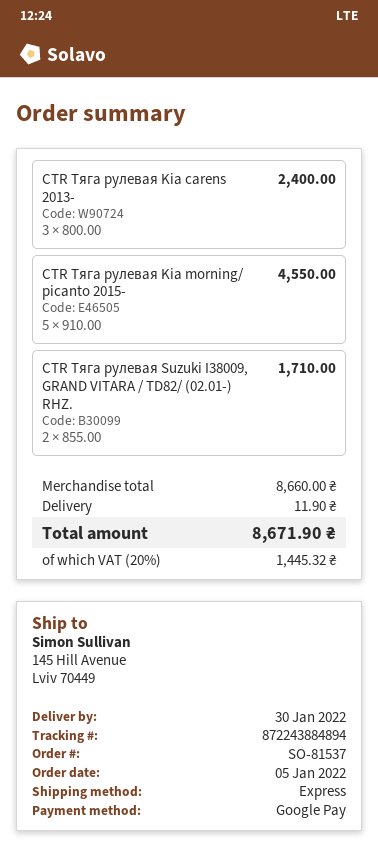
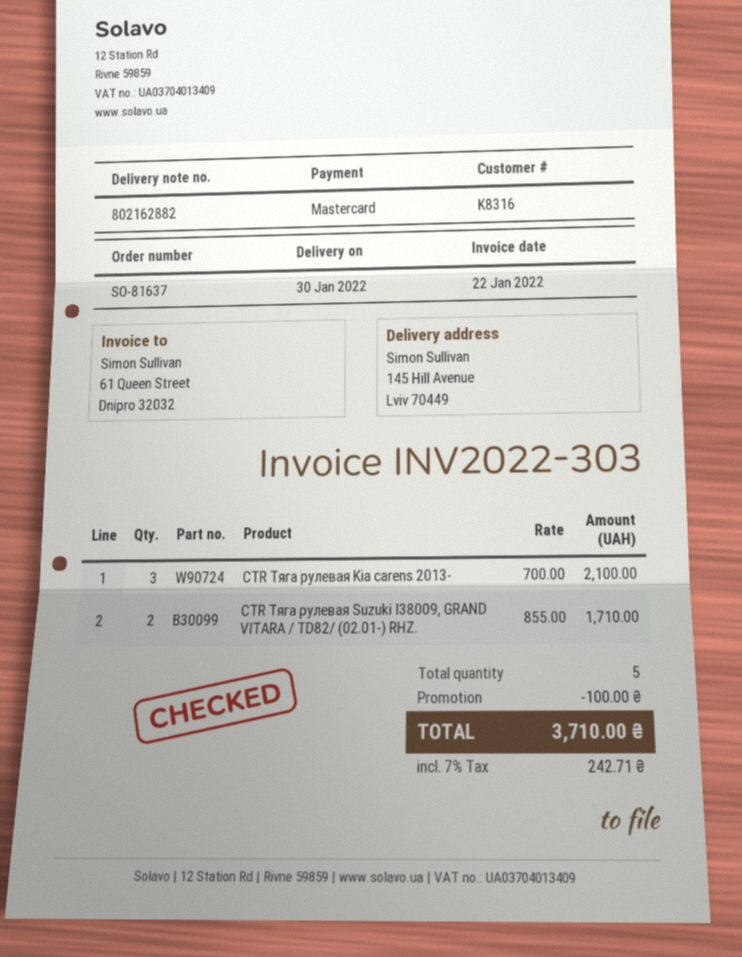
order number: SO-81537 -> SO-81637
payment method: Google Pay -> Mastercard
CTR Тяга рулевая Kia carens 2013-: 3 x 800.00 = 2400.00 -> 3 x 700.00 = 2100.00
CTR Тяга рулевая Kia morning/ picanto 2015-: 5 x 910.00 = 4550.00 -> none
discount: none -> 100.00
shipping: 11.90 -> none
tax: 20% = 1445.32 -> 7% = 242.71
total: 8671.90 -> 3710.00

